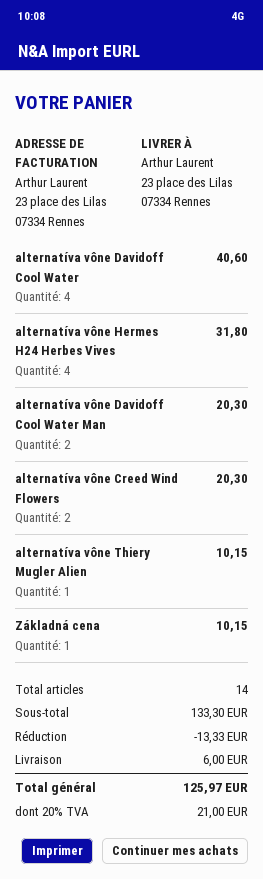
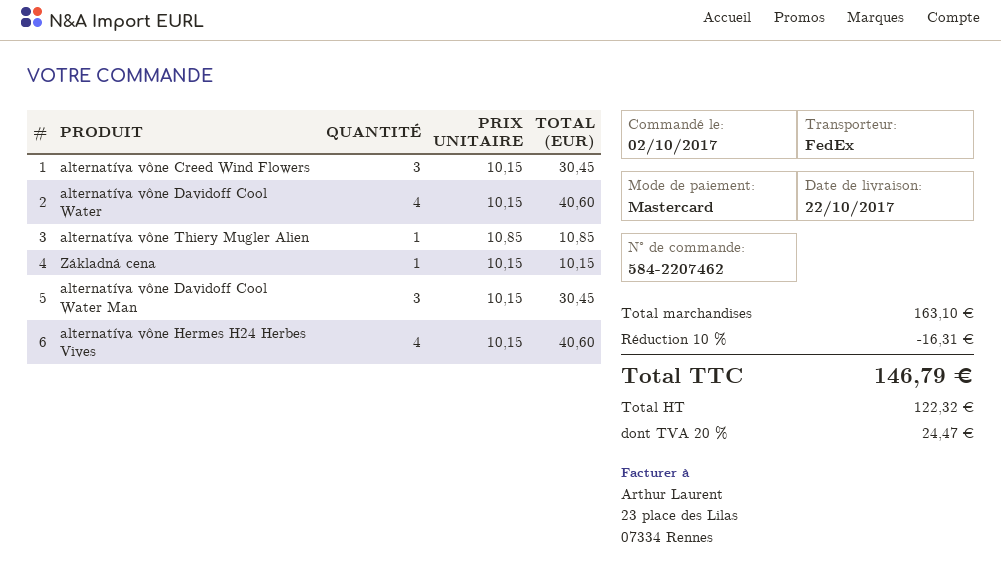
alternatíva vône Hermes H24 Herbes Vives: 4 for 31.80 -> 4 for 40.60
alternatíva vône Davidoff Cool Water Man: 2 for 20.30 -> 3 for 30.45
alternatíva vône Creed Wind Flowers: 2 for 20.30 -> 3 for 30.45
alternatíva vône Thiery Mugler Alien: 1 for 10.15 -> 1 for 10.85
subtotal: 133.30 -> 163.10
discount: 13.33 -> 16.31
shipping: 6.00 -> none
tax: 20% = 21.00 -> 20% = 24.47
total: 125.97 -> 146.79

